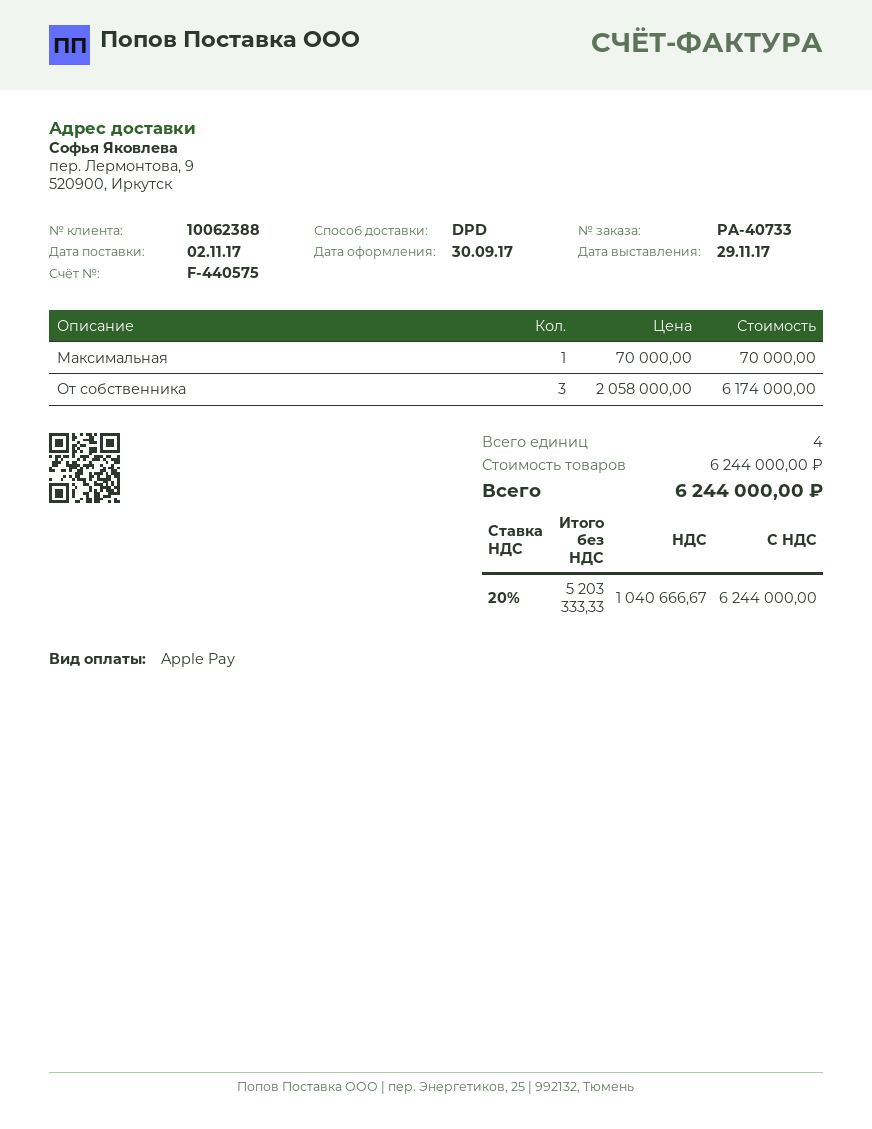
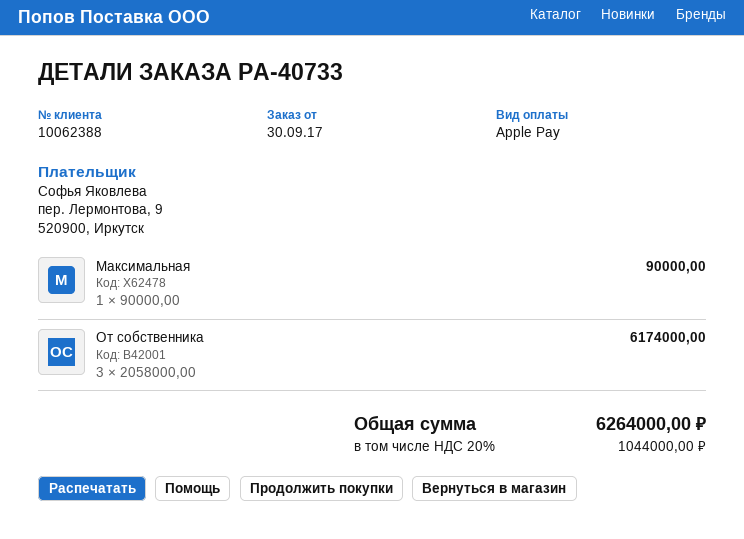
Максимальная: 1 x 70000.00 = 70000.00 -> 1 x 90000.00 = 90000.00
tax: 20% = 1040666.67 -> 20% = 1044000.00
total: 6244000.00 -> 6264000.00

